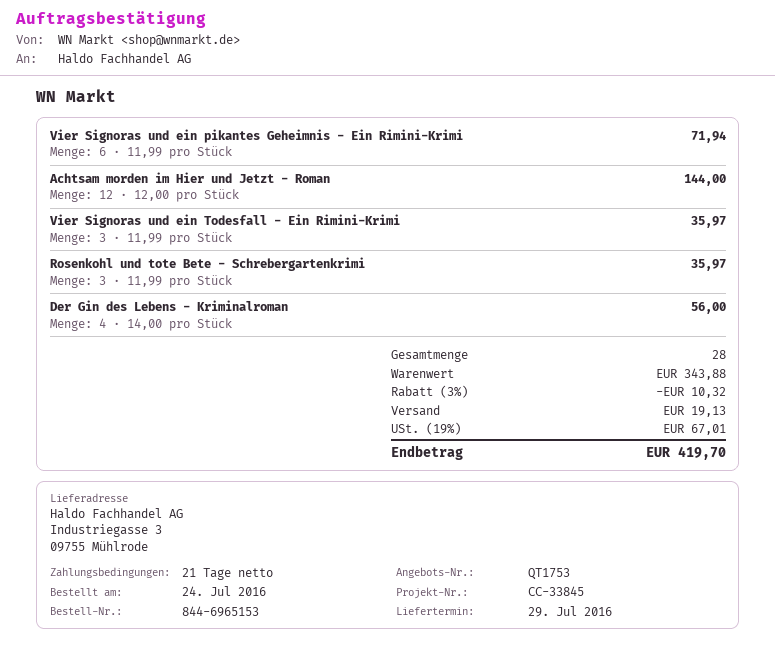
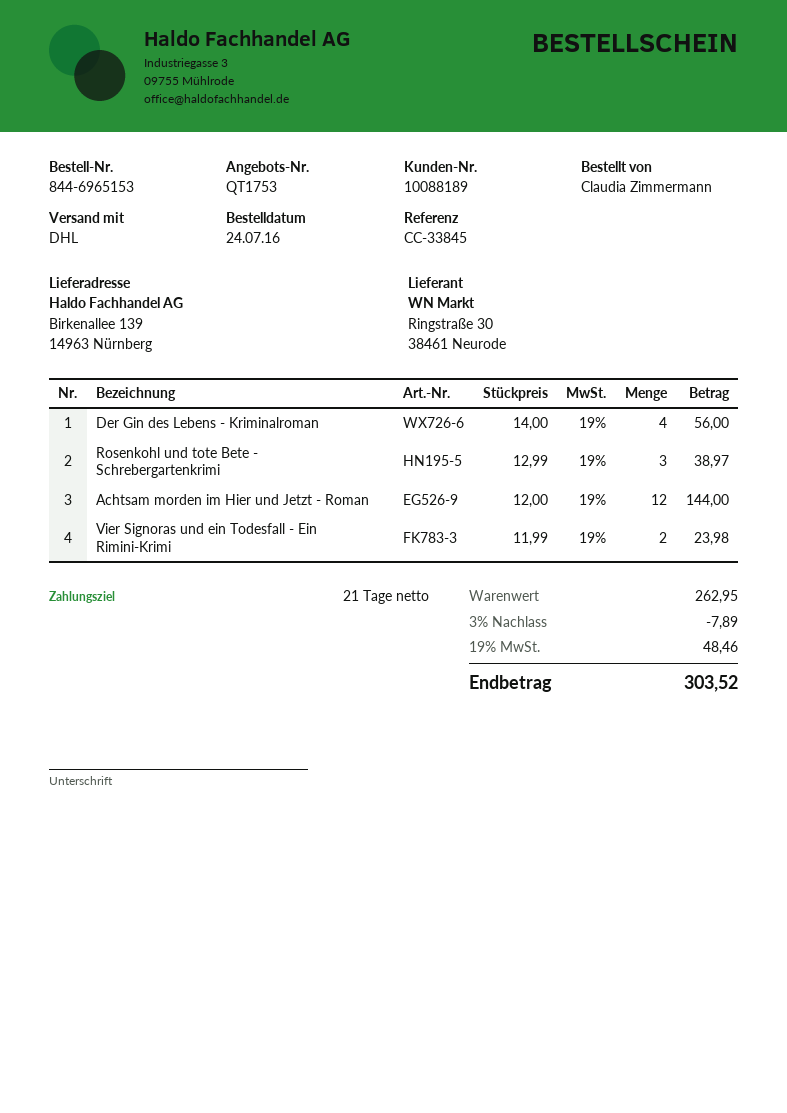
ship to: Industriegasse 3, 09755 Mühlrode -> Birkenallee 139, 14963 Nürnberg
Vier Signoras und ein pikantes Geheimnis - Ein Rimini-Krimi: 6 x 11.99 = 71.94 -> none
Vier Signoras und ein Todesfall - Ein Rimini-Krimi: 3 x 11.99 = 35.97 -> 2 x 11.99 = 23.98
Rosenkohl und tote Bete - Schrebergartenkrimi: 3 x 11.99 = 35.97 -> 3 x 12.99 = 38.97
subtotal: 343.88 -> 262.95
discount: 3% = 10.32 -> 3% = 7.89
shipping: 19.13 -> none
tax: 19% = 67.01 -> 19% = 48.46
total: 419.70 -> 303.52

